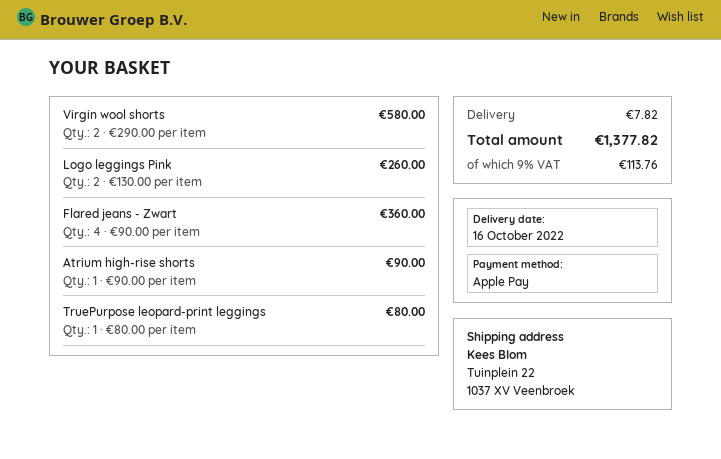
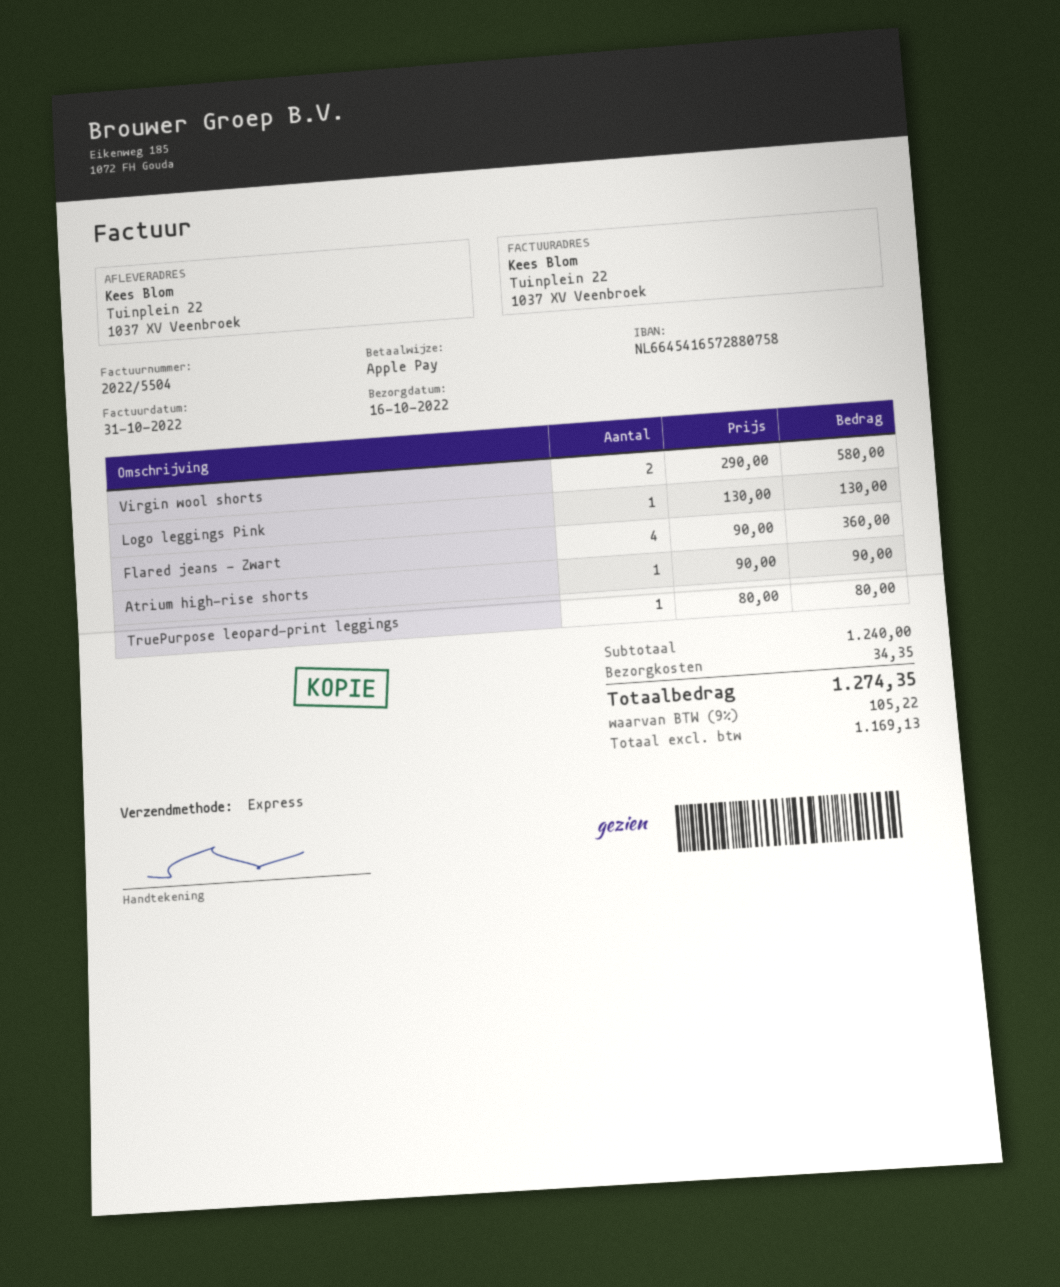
Logo leggings Pink: 2 x 130.00 = 260.00 -> 1 x 130.00 = 130.00
shipping: 7.82 -> 34.35
tax: 9% = 113.76 -> 9% = 105.22
total: 1377.82 -> 1274.35

